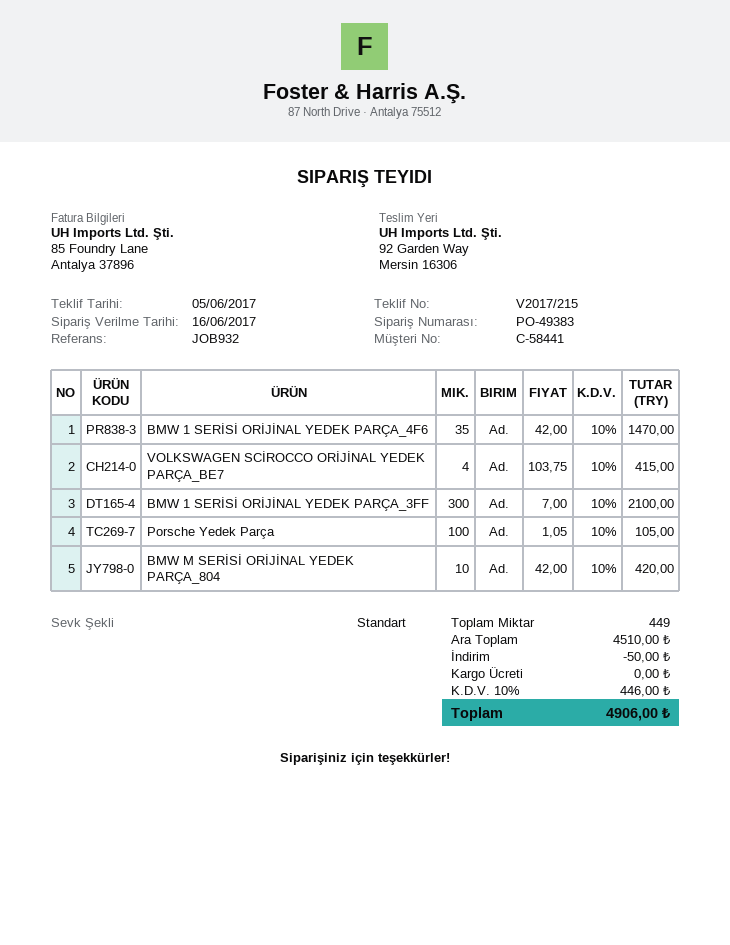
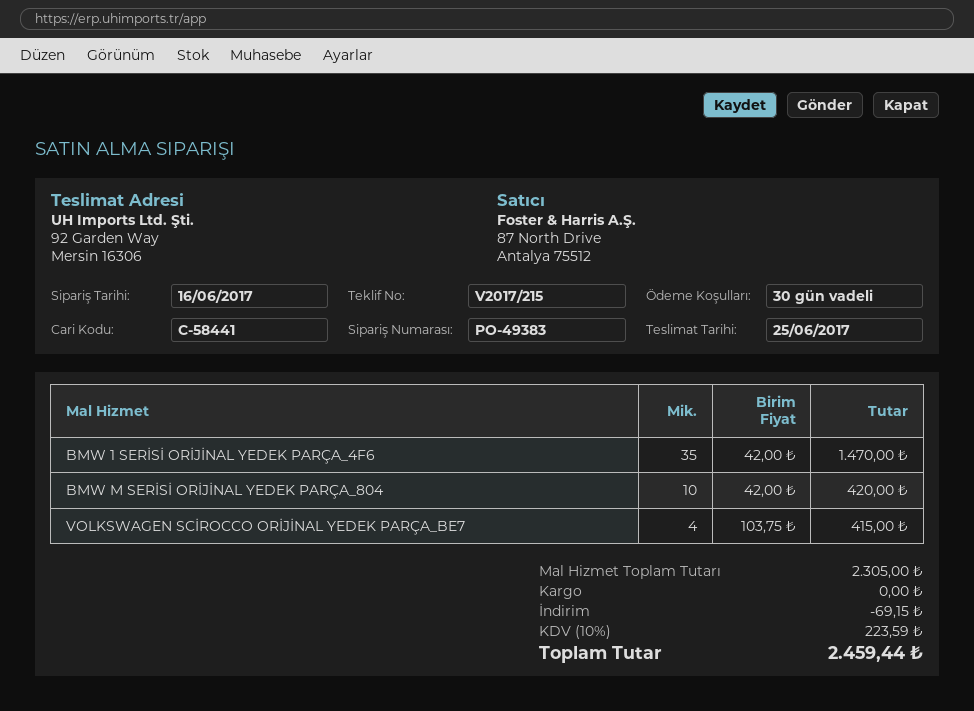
BMW 1 SERİSİ ORİJİNAL YEDEK PARÇA_3FF: 300 x 7.00 = 2100.00 -> none
Porsche Yedek Parça: 100 x 1.05 = 105.00 -> none
subtotal: 4510.00 -> 2305.00
discount: 50.00 -> 69.15
tax: 10% = 446.00 -> 10% = 223.59
total: 4906.00 -> 2459.44

